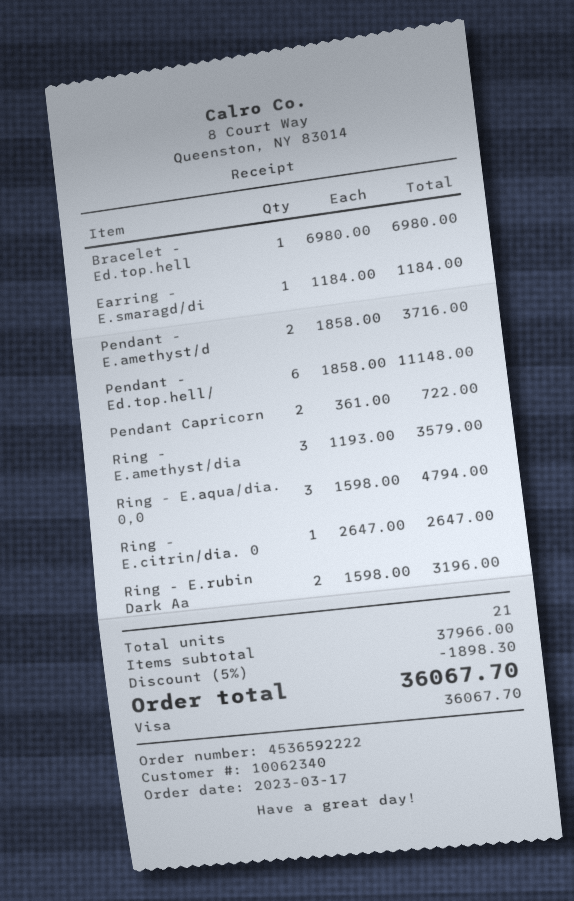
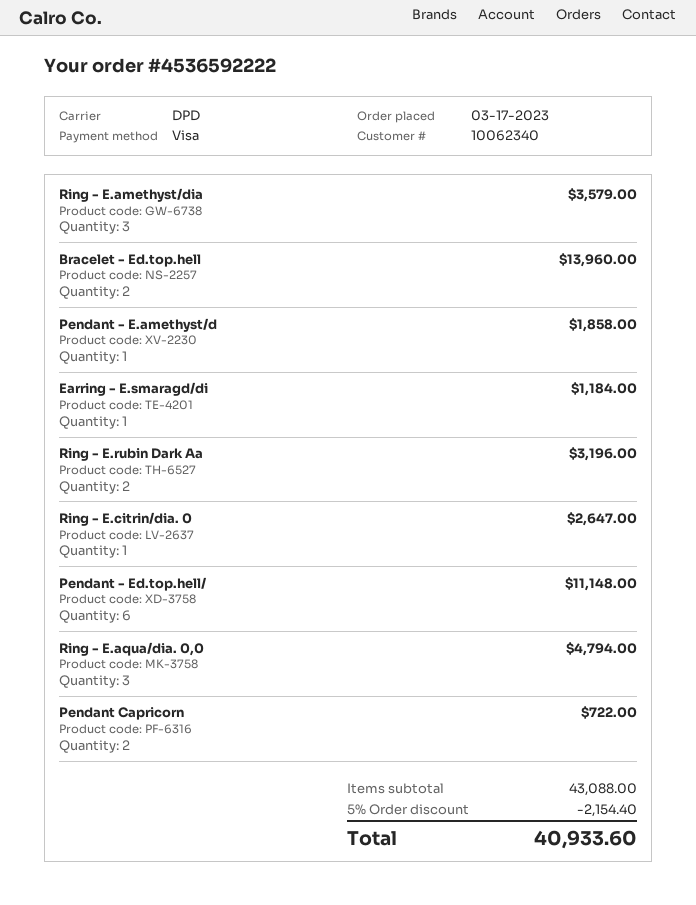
Bracelet - Ed.top.hell: 1 for 6980.00 -> 2 for 13960.00
Pendant - E.amethyst/d: 2 for 3716.00 -> 1 for 1858.00
subtotal: 37966.00 -> 43088.00
discount: 5% = 1898.30 -> 5% = 2154.40
total: 36067.70 -> 40933.60

